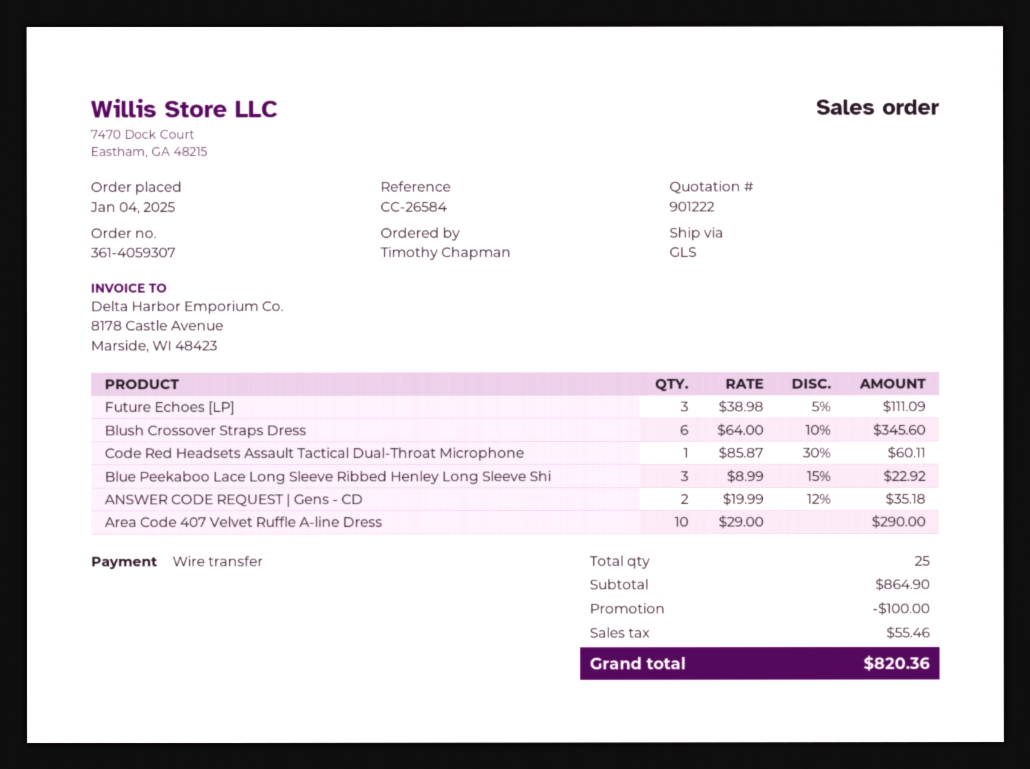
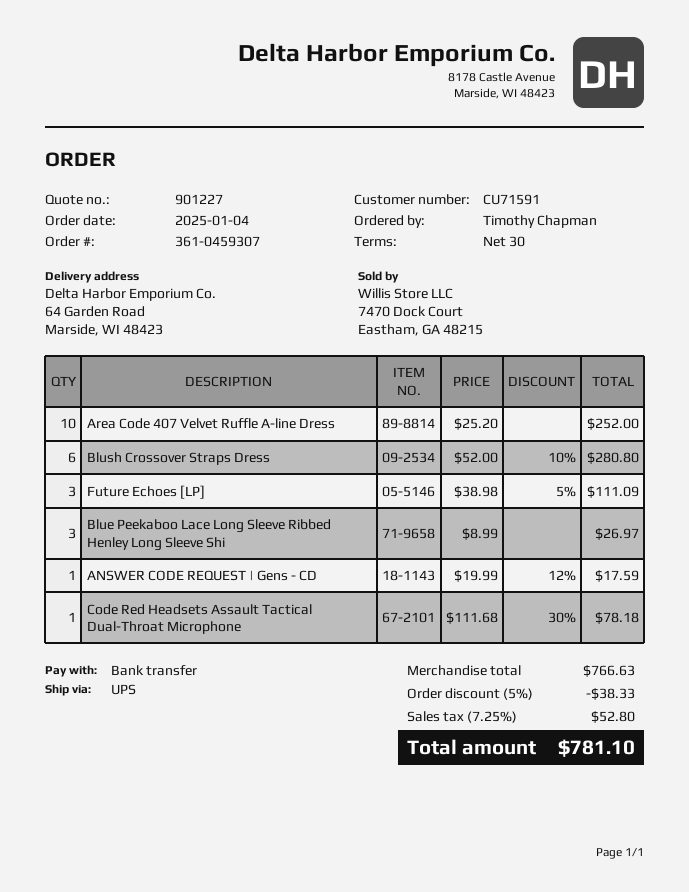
quote number: 901222 -> 901227
order number: 361-4059307 -> 361-0459307
shipping method: GLS -> UPS
Blush Crossover Straps Dress: 6 x 64.00 - 10% = 345.60 -> 6 x 52.00 - 10% = 280.80
Code Red Headsets Assault Tactical Dual-Throat Microphone: 1 x 85.87 - 30% = 60.11 -> 1 x 111.68 - 30% = 78.18
Blue Peekaboo Lace Long Sleeve Ribbed Henley Long Sleeve Shi: 3 x 8.99 - 15% = 22.92 -> 3 x 8.99 = 26.97
ANSWER CODE REQUEST | Gens - CD: 2 x 19.99 - 12% = 35.18 -> 1 x 19.99 - 12% = 17.59
Area Code 407 Velvet Ruffle A-line Dress: 10 x 29.00 = 290.00 -> 10 x 25.20 = 252.00
subtotal: 864.90 -> 766.63
discount: 100.00 -> 38.33
tax: 55.46 -> 52.80
total: 820.36 -> 781.10

